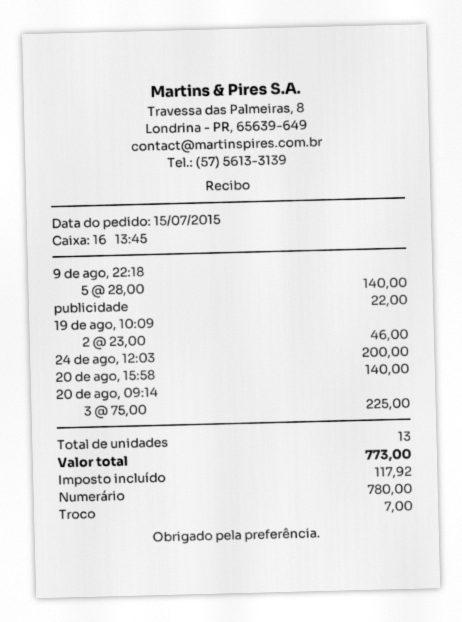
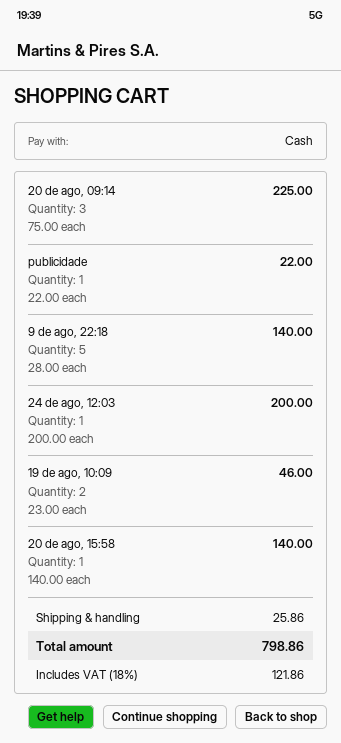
shipping: none -> 25.86
tax: 117.92 -> 121.86
total: 773.00 -> 798.86

